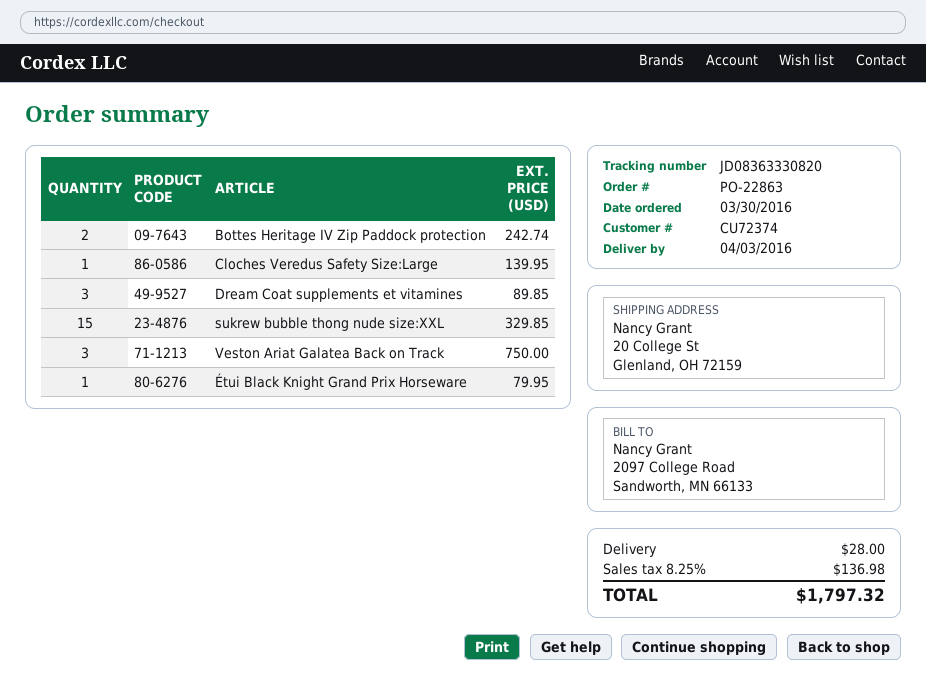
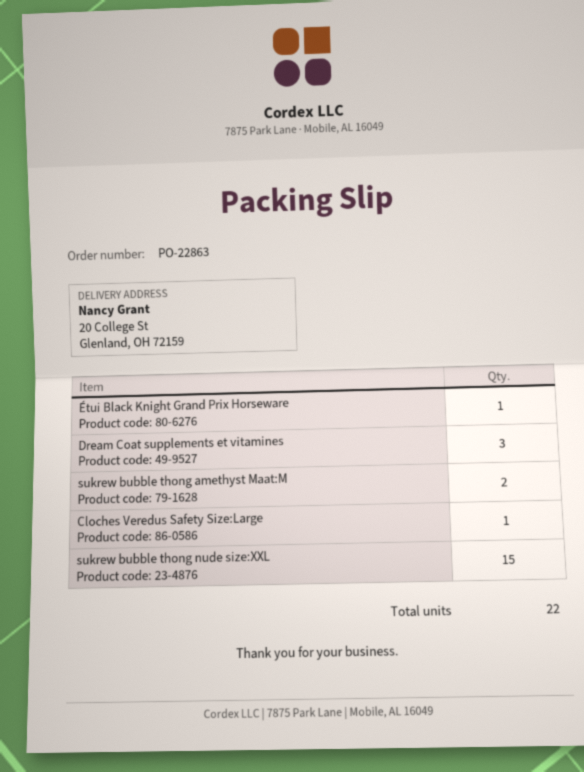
Bottes Heritage IV Zip Paddock protection: 2 -> none
Veston Ariat Galatea Back on Track: 3 -> none
sukrew bubble thong amethyst Maat:M: none -> 2

